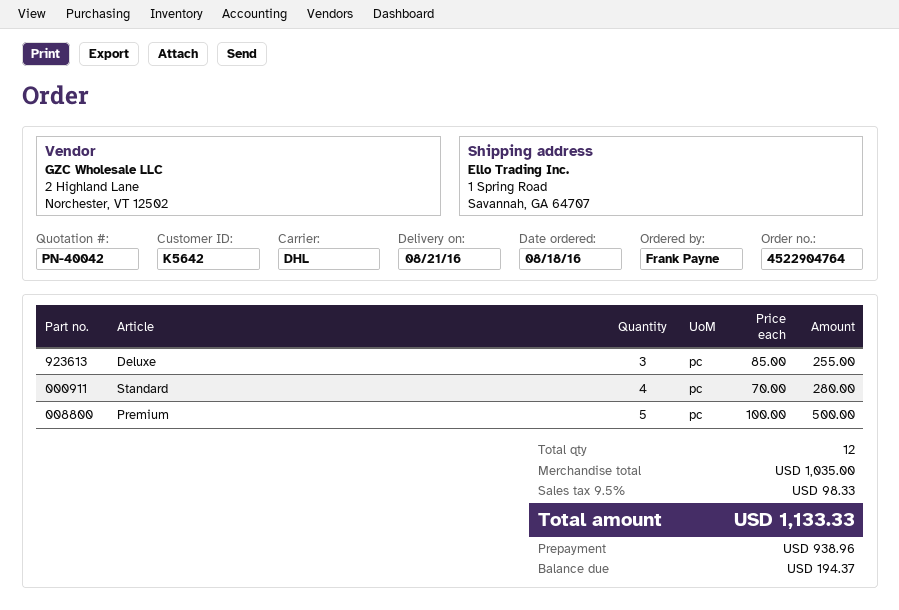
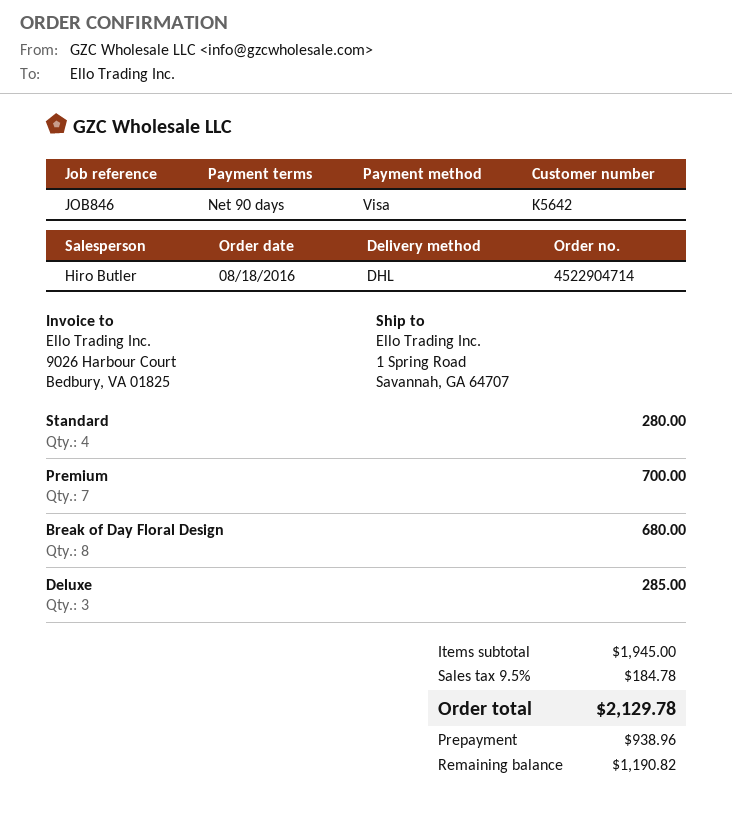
order number: 4522904764 -> 4522904714
Deluxe: 3 for 255.00 -> 3 for 285.00
Premium: 5 for 500.00 -> 7 for 700.00
Break of Day Floral Design: none -> 8 for 680.00
subtotal: 1035.00 -> 1945.00
tax: 9.5% = 98.33 -> 9.5% = 184.78
total: 1133.33 -> 2129.78
balance: 194.37 -> 1190.82

